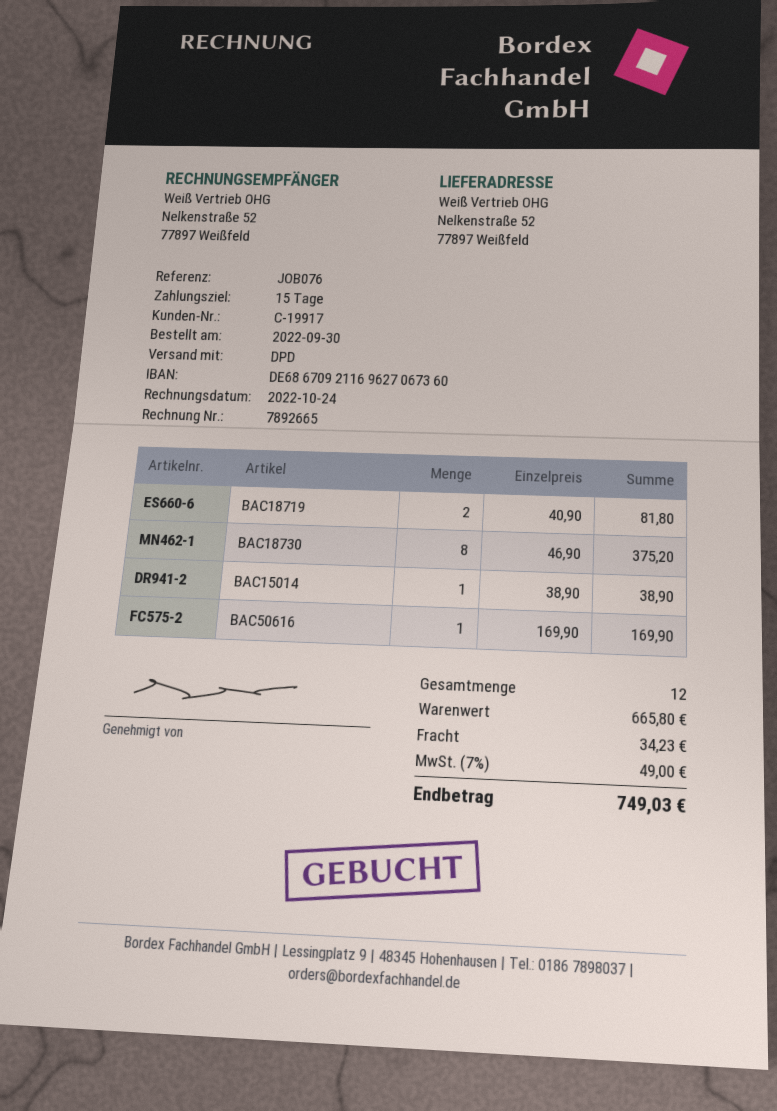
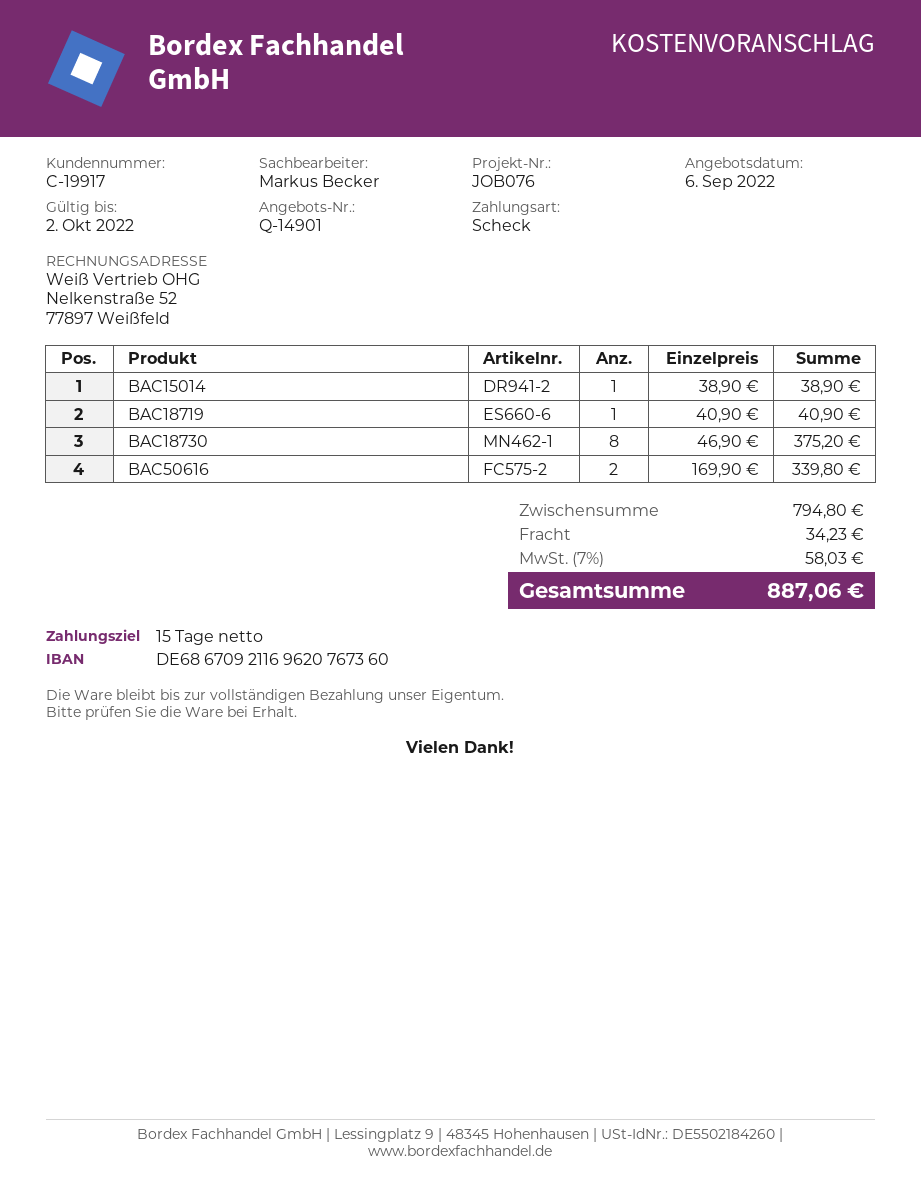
bank account: DE68670921169627067360 -> DE68670921169620767360
BAC18719: 2 x 40.90 = 81.80 -> 1 x 40.90 = 40.90
BAC50616: 1 x 169.90 = 169.90 -> 2 x 169.90 = 339.80
subtotal: 665.80 -> 794.80
tax: 7% = 49.00 -> 7% = 58.03
total: 749.03 -> 887.06

